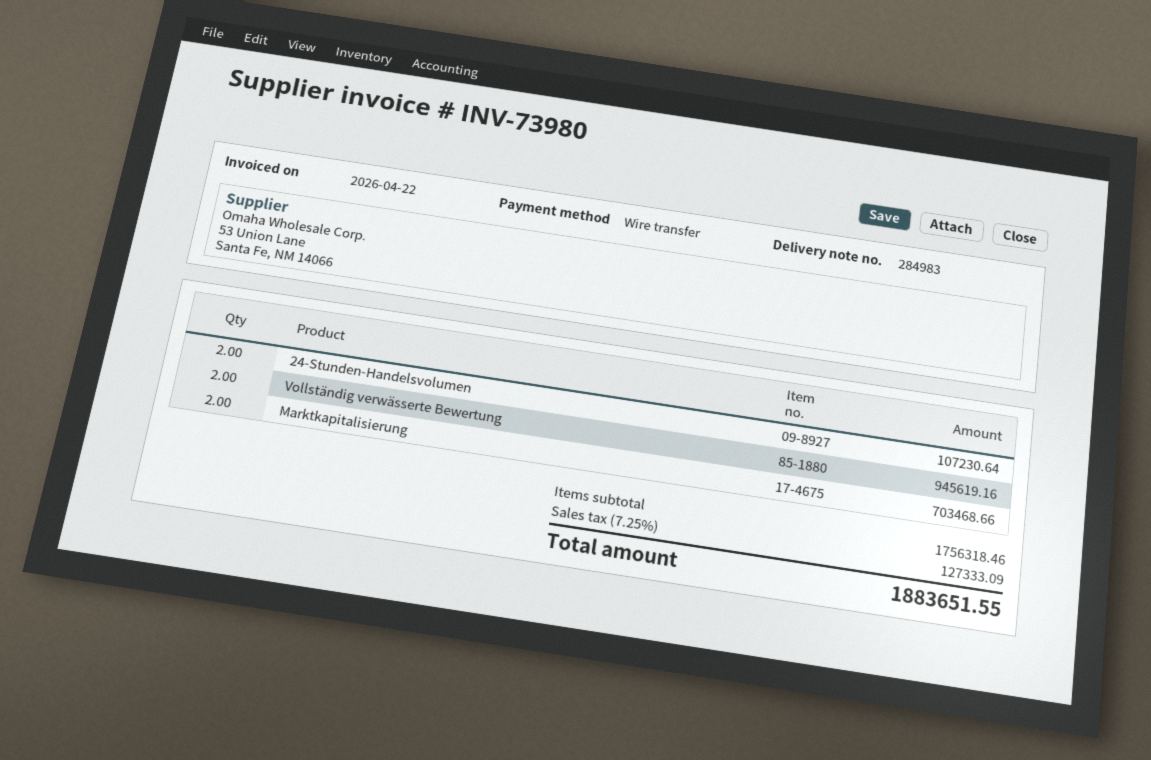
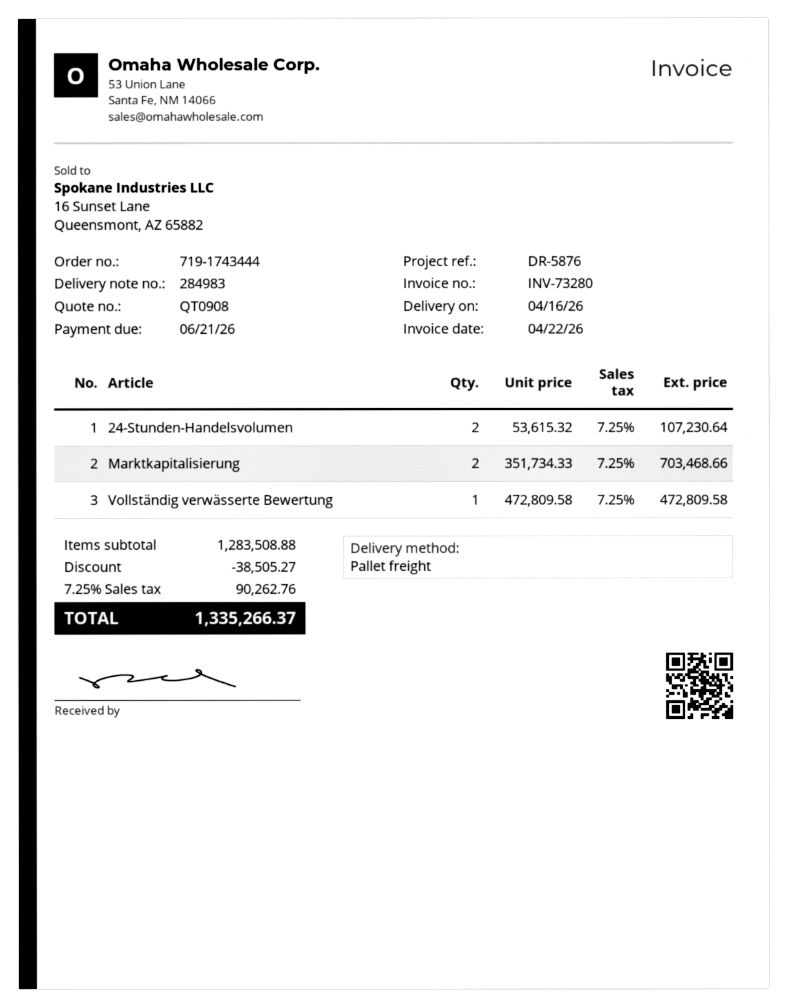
invoice number: INV-73980 -> INV-73280
Vollständig verwässerte Bewertung: 2 for 945619.16 -> 1 for 472809.58
subtotal: 1756318.46 -> 1283508.88
discount: none -> 38505.27
tax: 7.25% = 127333.09 -> 7.25% = 90262.76
total: 1883651.55 -> 1335266.37

